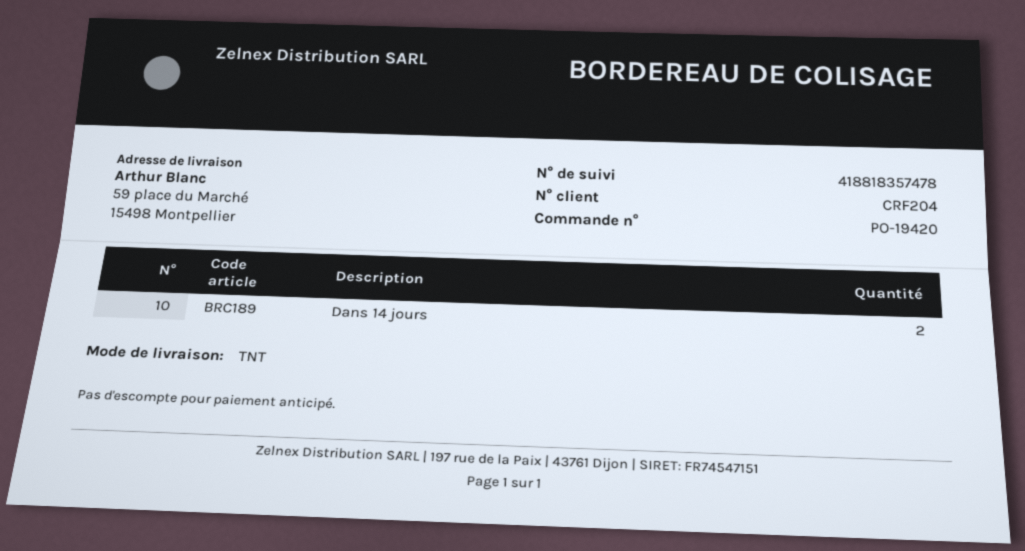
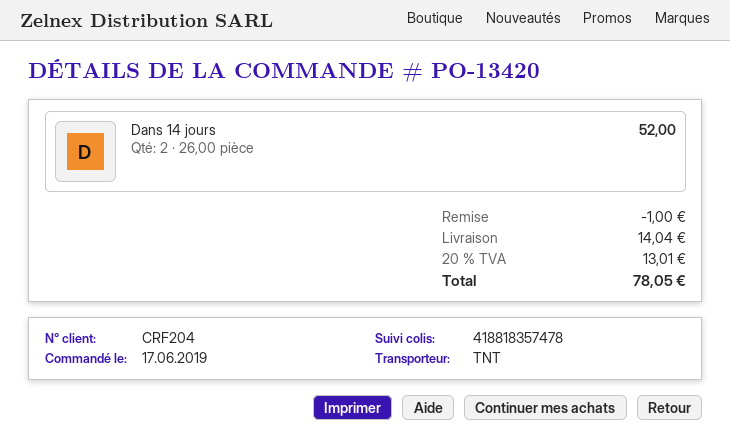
order number: PO-19420 -> PO-13420

